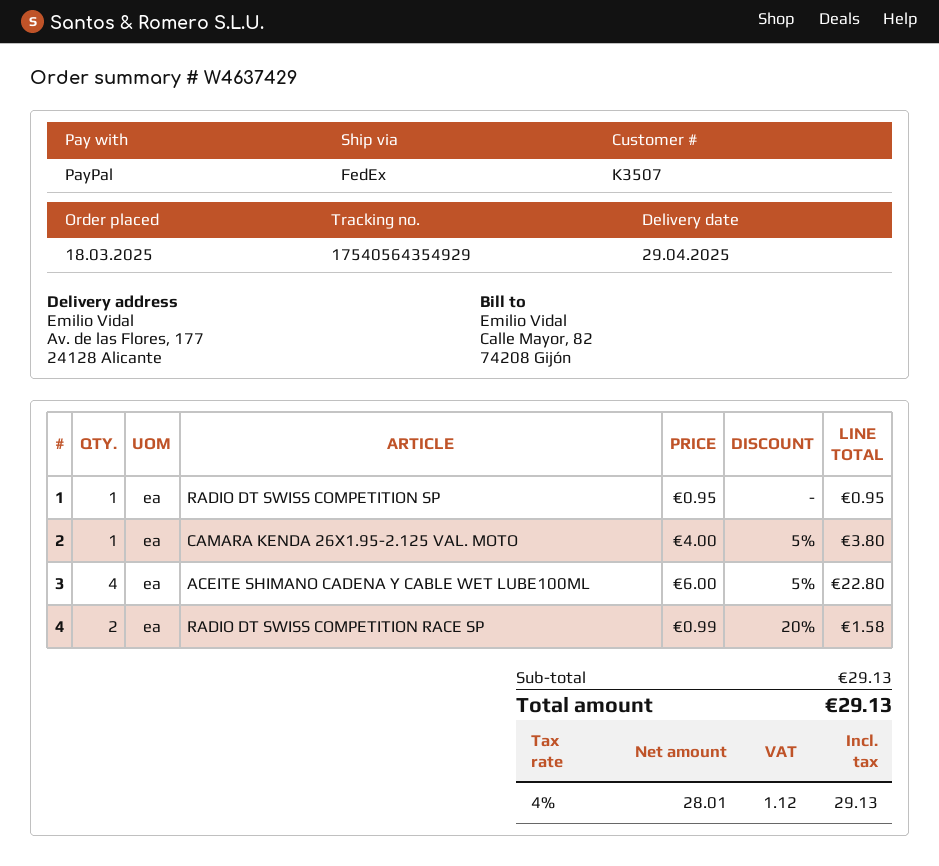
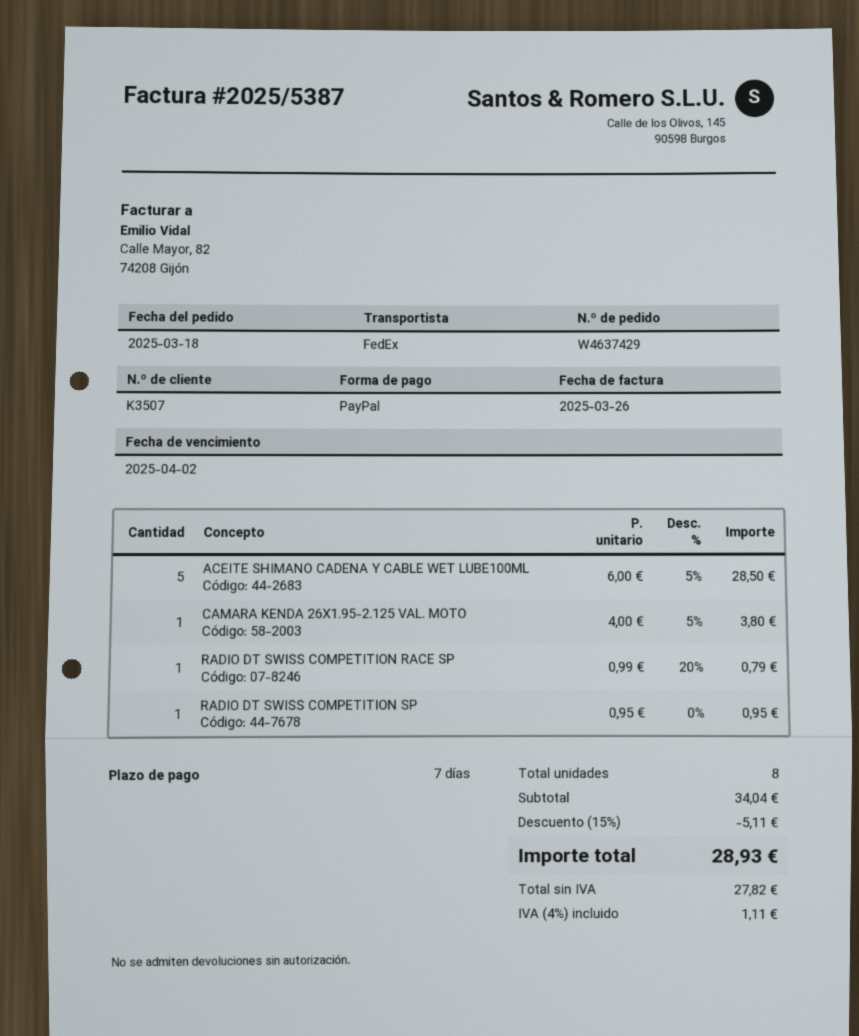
ACEITE SHIMANO CADENA Y CABLE WET LUBE100ML: 4 x 6.00 - 5% = 22.80 -> 5 x 6.00 - 5% = 28.50
RADIO DT SWISS COMPETITION RACE SP: 2 x 0.99 - 20% = 1.58 -> 1 x 0.99 - 20% = 0.79
subtotal: 29.13 -> 34.04
discount: none -> 15% = 5.11
net: 28.01 -> 27.82
tax: 4% = 1.12 -> 4% = 1.11
total: 29.13 -> 28.93

